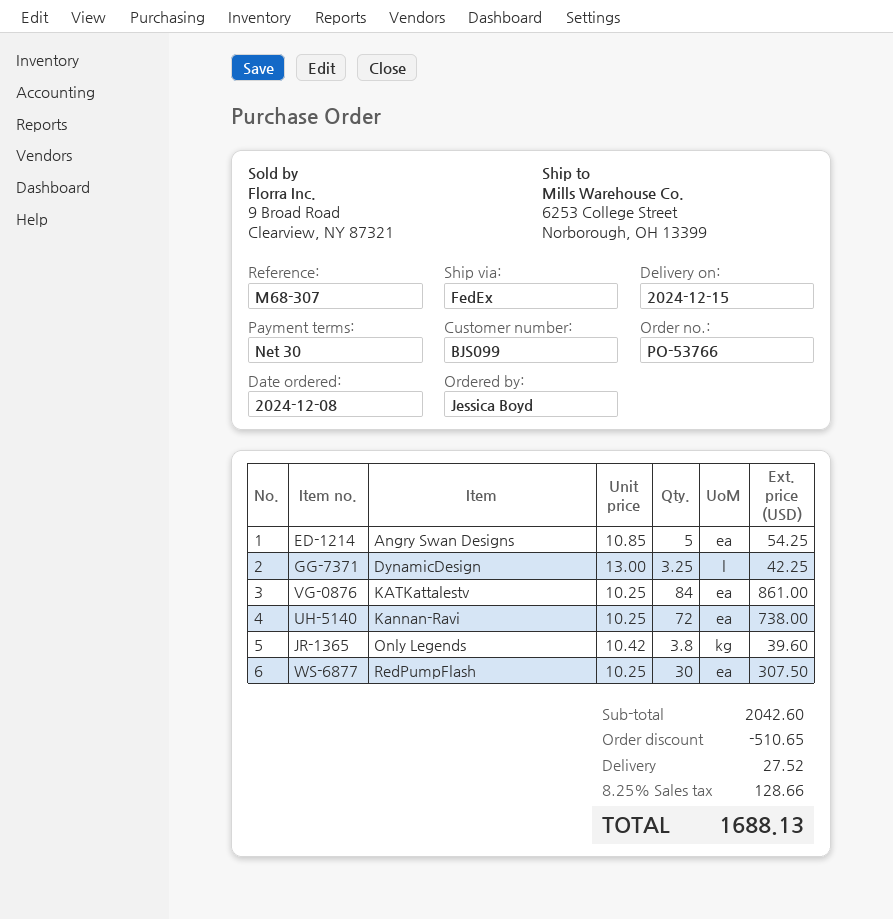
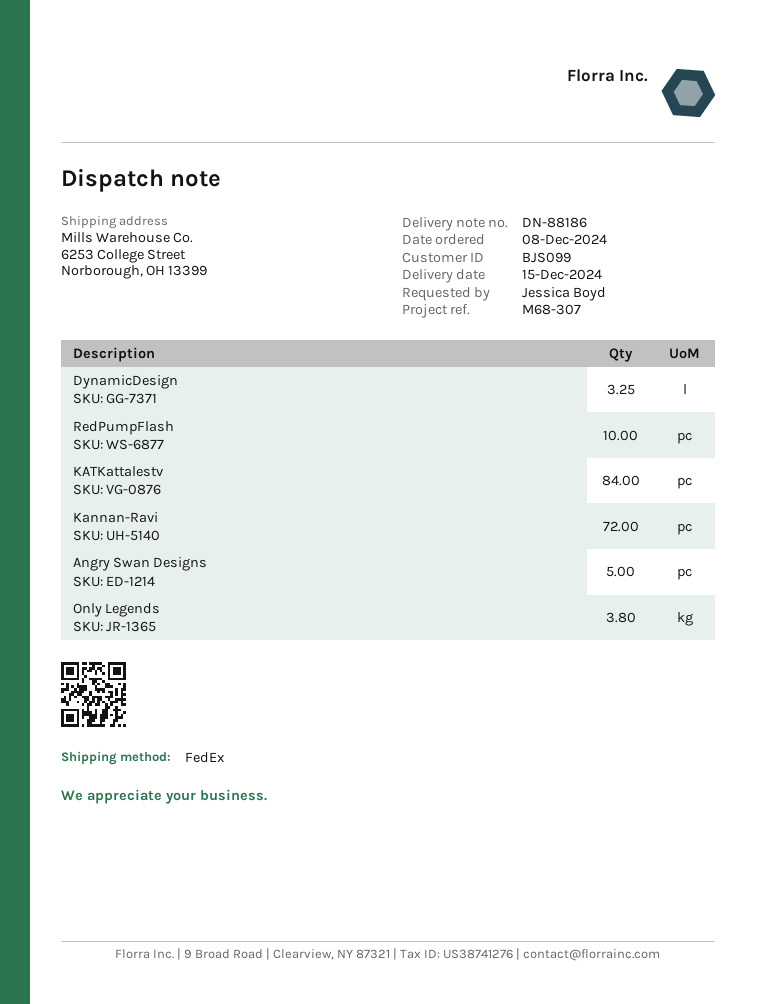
RedPumpFlash: 30 -> 10

